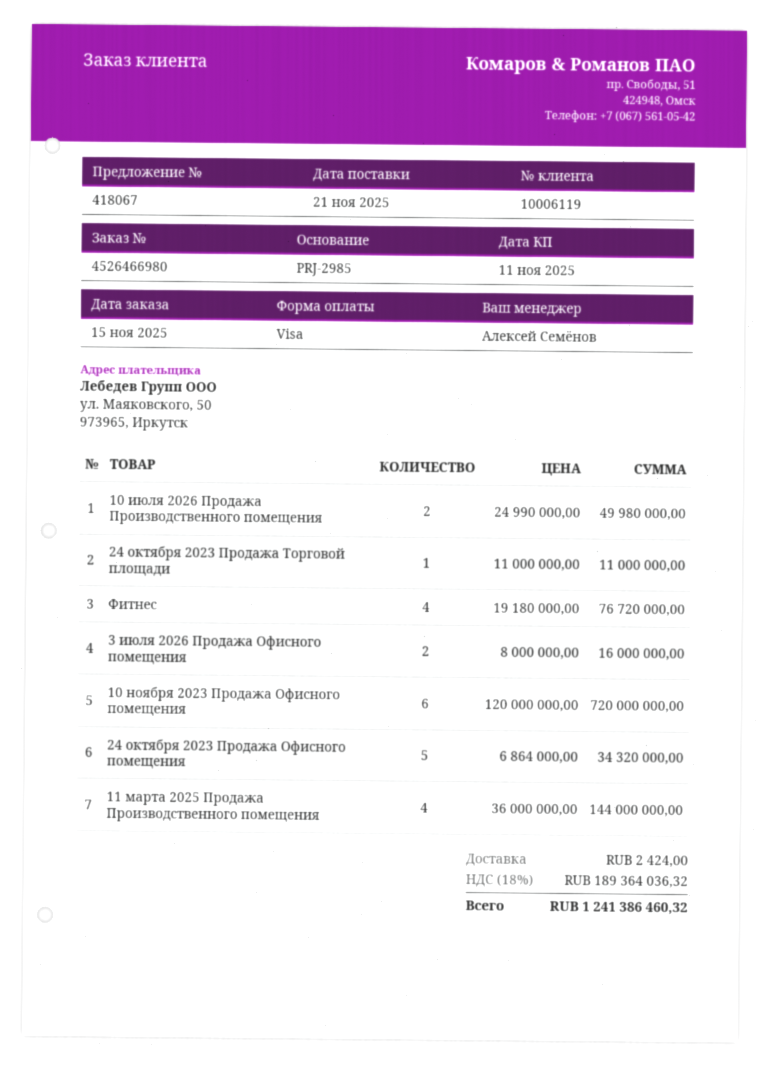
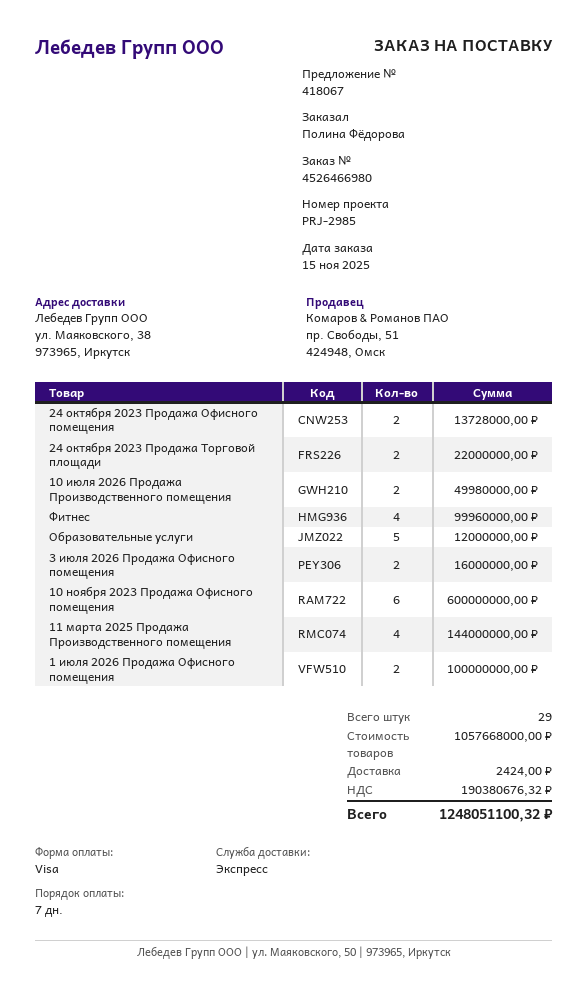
24 октября 2023 Продажа Торговой площади: 1 for 11000000.00 -> 2 for 22000000.00
Фитнес: 4 for 76720000.00 -> 4 for 99960000.00
10 ноября 2023 Продажа Офисного помещения: 6 for 720000000.00 -> 6 for 600000000.00
24 октября 2023 Продажа Офисного помещения: 5 for 34320000.00 -> 2 for 13728000.00
Образовательные услуги: none -> 5 for 12000000.00
1 июля 2026 Продажа Офисного помещения: none -> 2 for 100000000.00
tax: 189364036.32 -> 190380676.32
total: 1241386460.32 -> 1248051100.32

